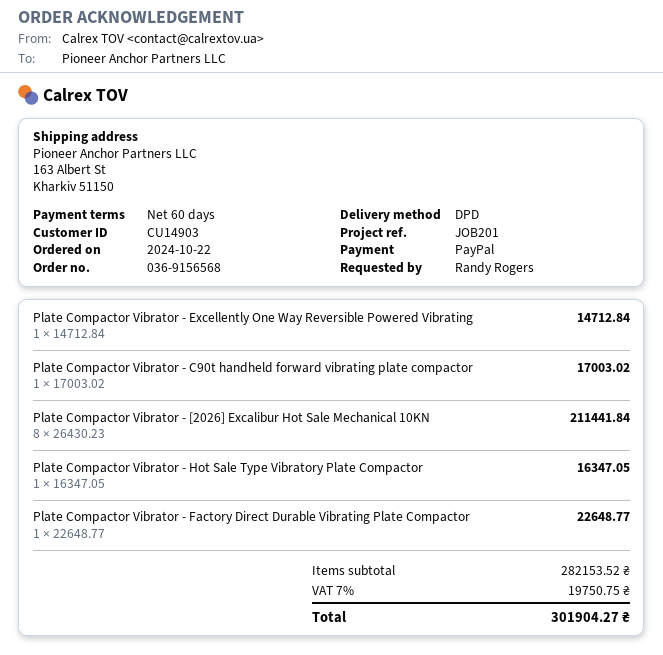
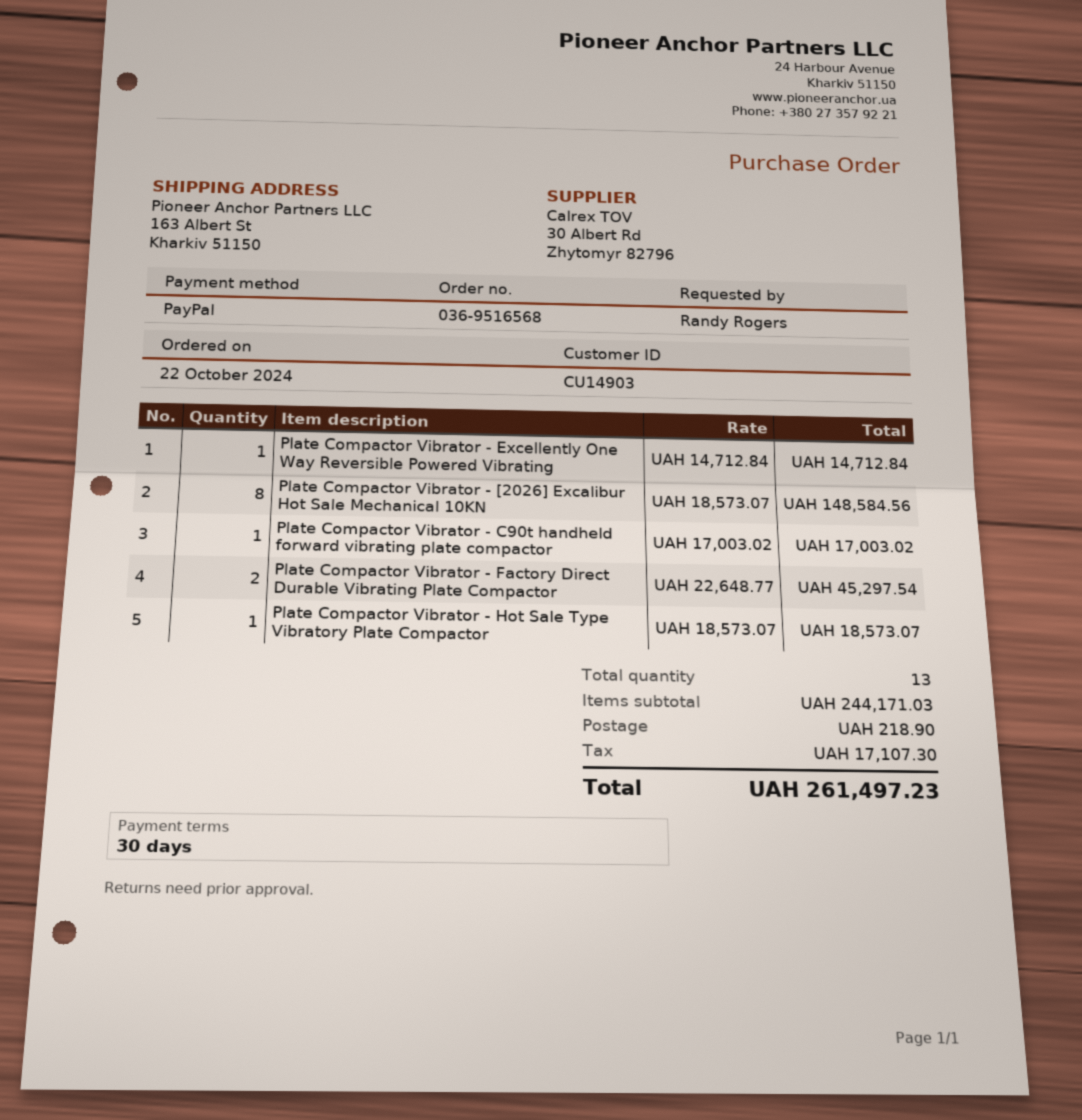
order number: 036-9156568 -> 036-9516568
payment terms: 60 days -> 30 days
Plate Compactor Vibrator - [2026] Excalibur Hot Sale Mechanical 10KN: 8 x 26430.23 = 211441.84 -> 8 x 18573.07 = 148584.56
Plate Compactor Vibrator - Hot Sale Type Vibratory Plate Compactor: 1 x 16347.05 = 16347.05 -> 1 x 18573.07 = 18573.07
Plate Compactor Vibrator - Factory Direct Durable Vibrating Plate Compactor: 1 x 22648.77 = 22648.77 -> 2 x 22648.77 = 45297.54
subtotal: 282153.52 -> 244171.03
shipping: none -> 218.90
tax: 19750.75 -> 17107.30
total: 301904.27 -> 261497.23

